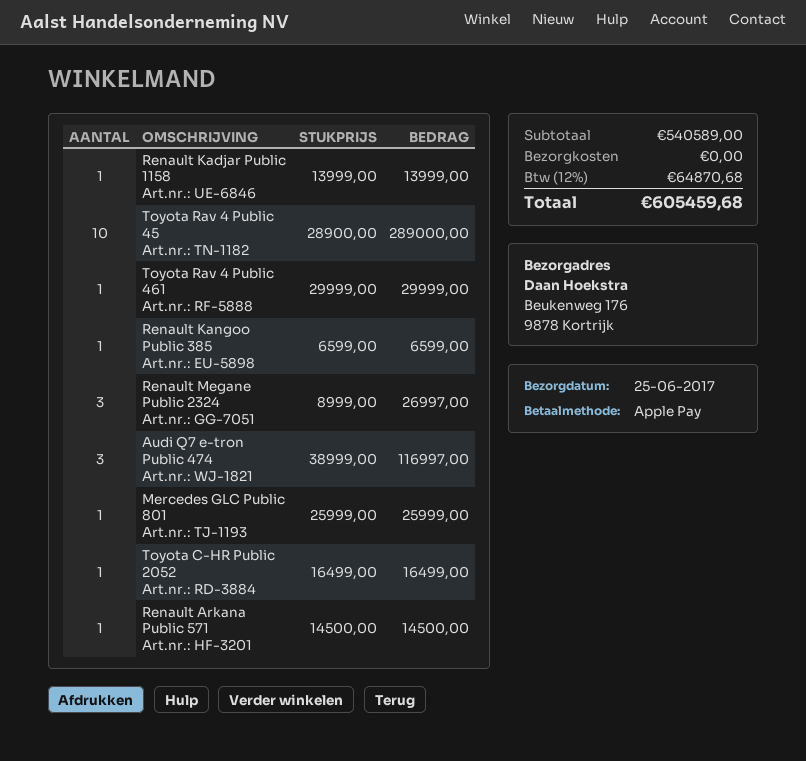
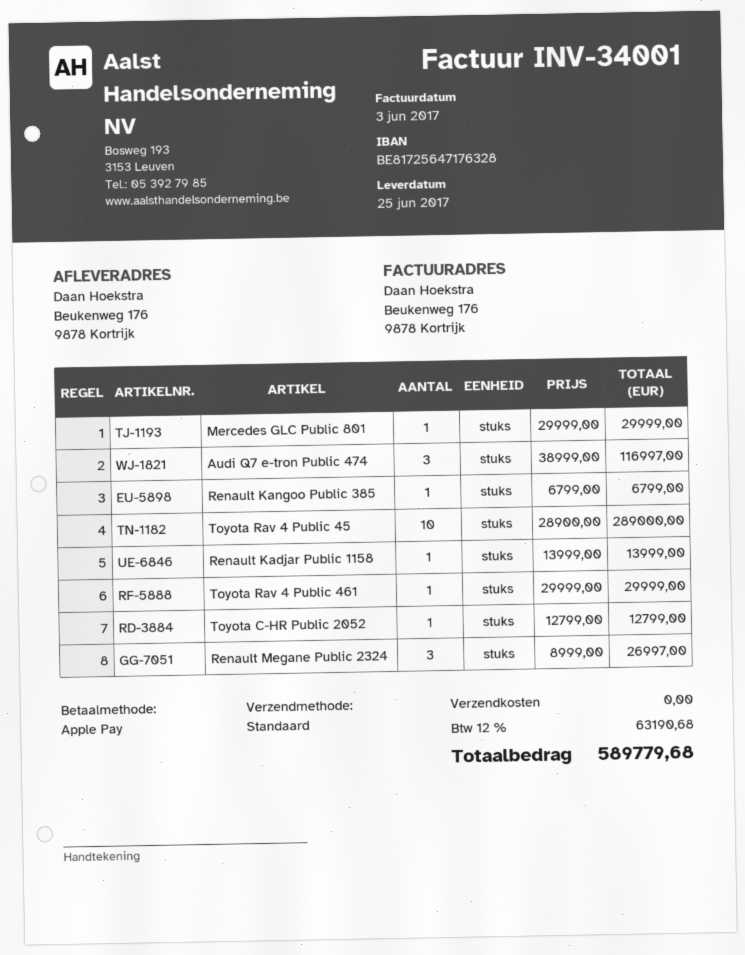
Renault Kangoo Public 385: 1 x 6599.00 = 6599.00 -> 1 x 6799.00 = 6799.00
Mercedes GLC Public 801: 1 x 25999.00 = 25999.00 -> 1 x 29999.00 = 29999.00
Toyota C-HR Public 2052: 1 x 16499.00 = 16499.00 -> 1 x 12799.00 = 12799.00
Renault Arkana Public 571: 1 x 14500.00 = 14500.00 -> none
tax: 12% = 64870.68 -> 12% = 63190.68
total: 605459.68 -> 589779.68

